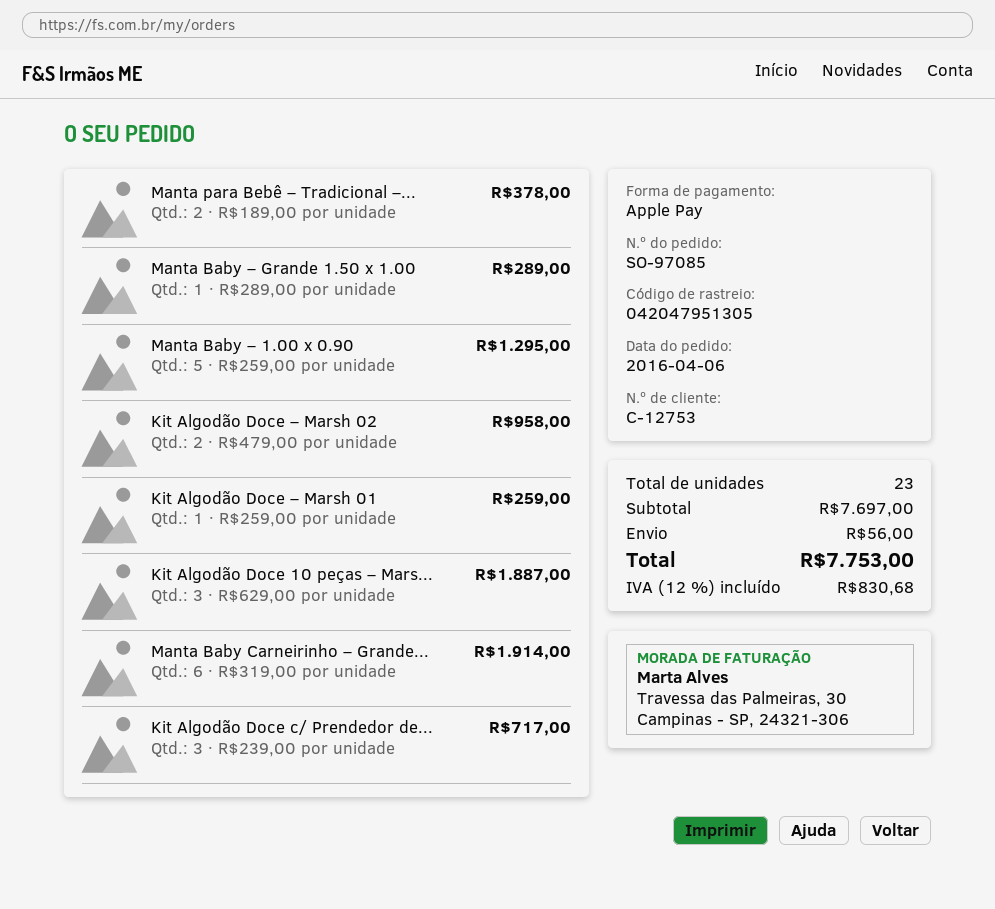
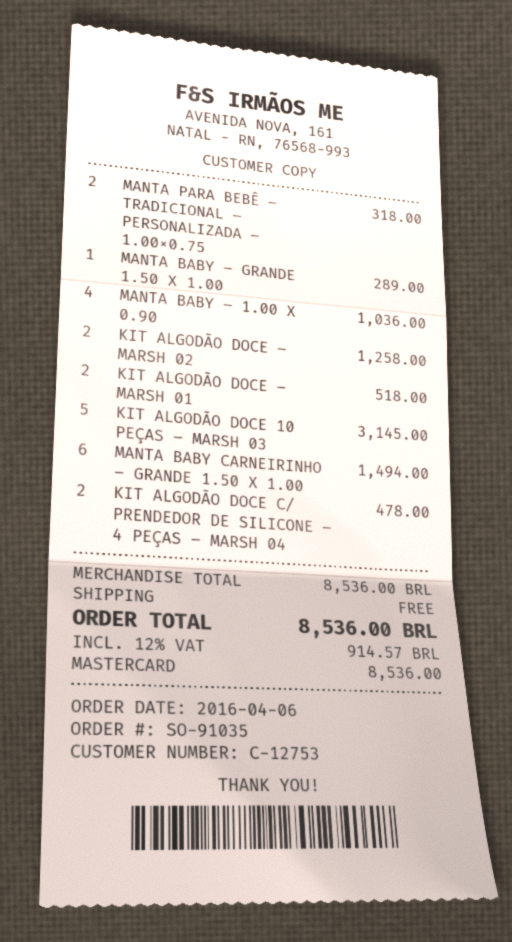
order number: SO-97085 -> SO-91035
payment method: Apple Pay -> Mastercard
Manta para Bebê – Tradicional –...: 2 for 378.00 -> 2 for 318.00
Manta Baby – 1.00 x 0.90: 5 for 1295.00 -> 4 for 1036.00
Kit Algodão Doce – Marsh 02: 2 for 958.00 -> 2 for 1258.00
Kit Algodão Doce – Marsh 01: 1 for 259.00 -> 2 for 518.00
Kit Algodão Doce 10 peças – Mars...: 3 for 1887.00 -> 5 for 3145.00
Manta Baby Carneirinho – Grande...: 6 for 1914.00 -> 6 for 1494.00
Kit Algodão Doce c/ Prendedor de...: 3 for 717.00 -> 2 for 478.00
subtotal: 7697.00 -> 8536.00
shipping: 56.00 -> 0.00
tax: 12% = 830.68 -> 12% = 914.57
total: 7753.00 -> 8536.00

